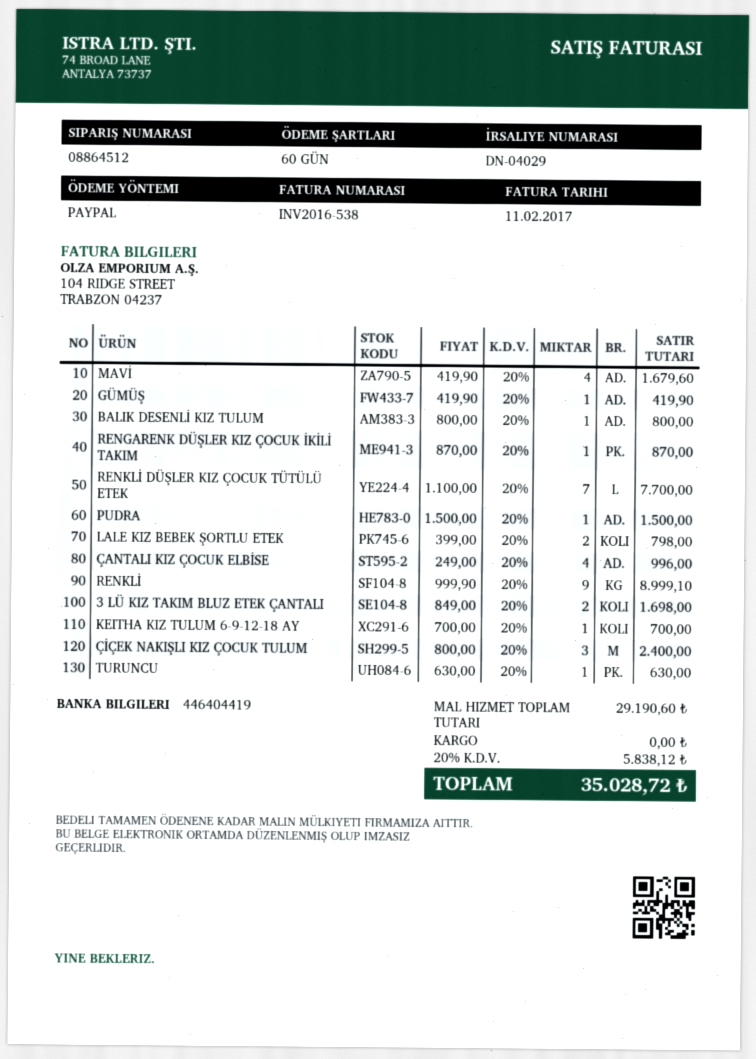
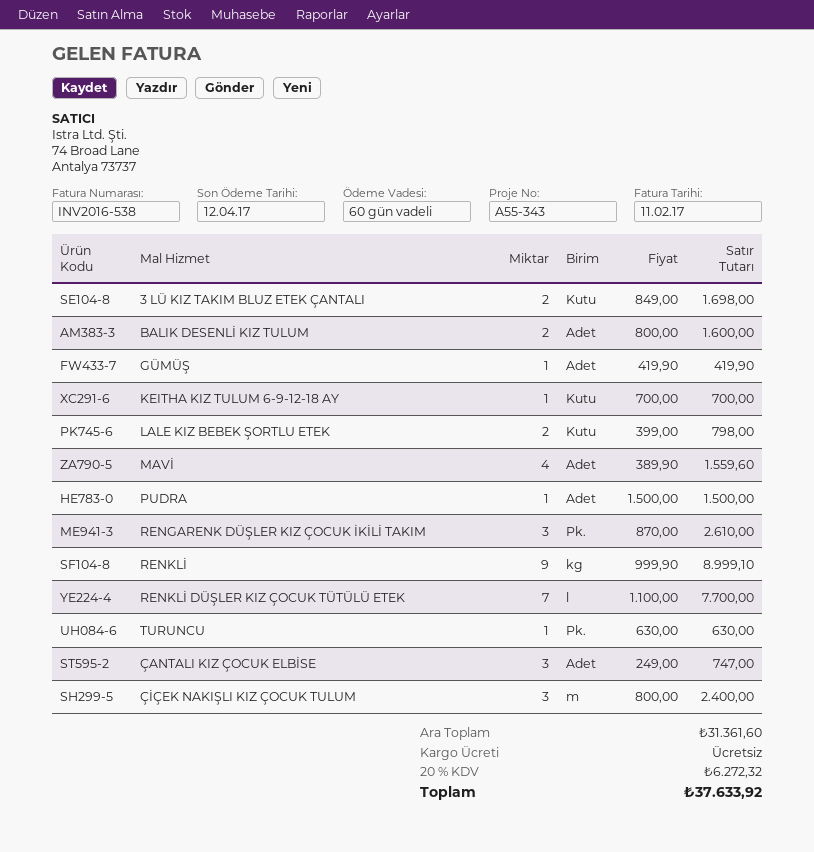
MAVİ: 4 x 419.90 = 1679.60 -> 4 x 389.90 = 1559.60
BALIK DESENLİ KIZ TULUM: 1 x 800.00 = 800.00 -> 2 x 800.00 = 1600.00
RENGARENK DÜŞLER KIZ ÇOCUK İKİLİ TAKIM: 1 x 870.00 = 870.00 -> 3 x 870.00 = 2610.00
ÇANTALI KIZ ÇOCUK ELBİSE: 4 x 249.00 = 996.00 -> 3 x 249.00 = 747.00
subtotal: 29190.60 -> 31361.60
tax: 20% = 5838.12 -> 20% = 6272.32
total: 35028.72 -> 37633.92

